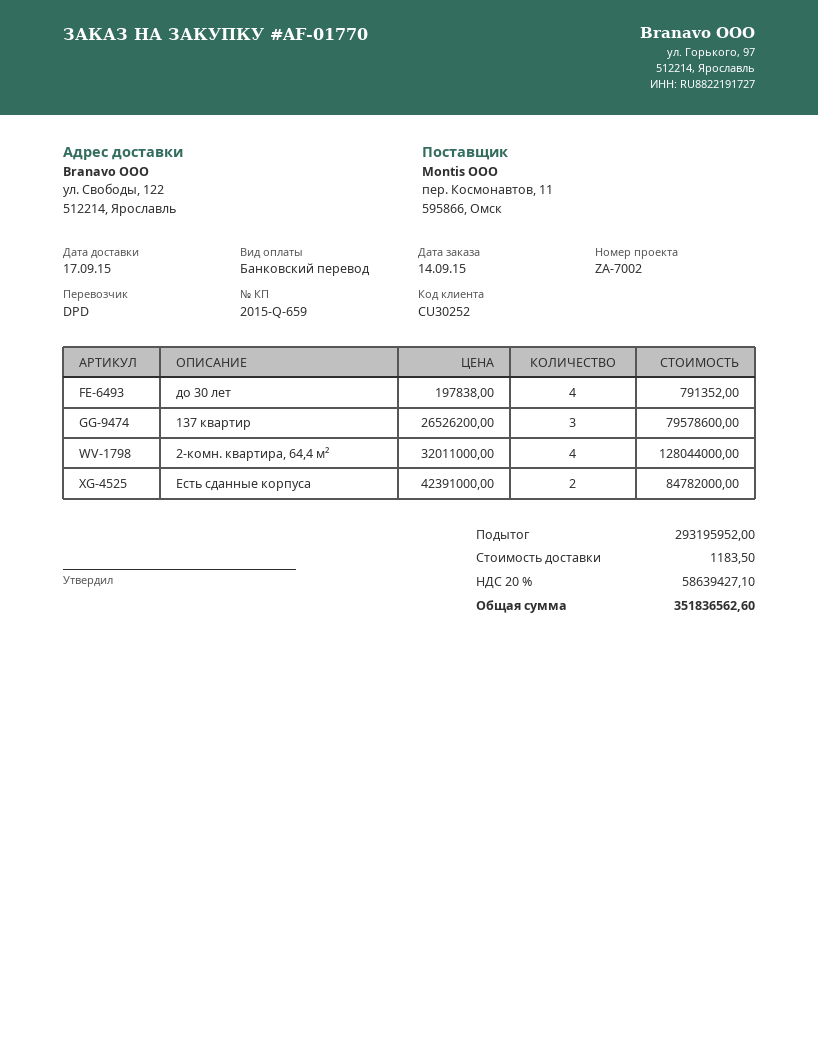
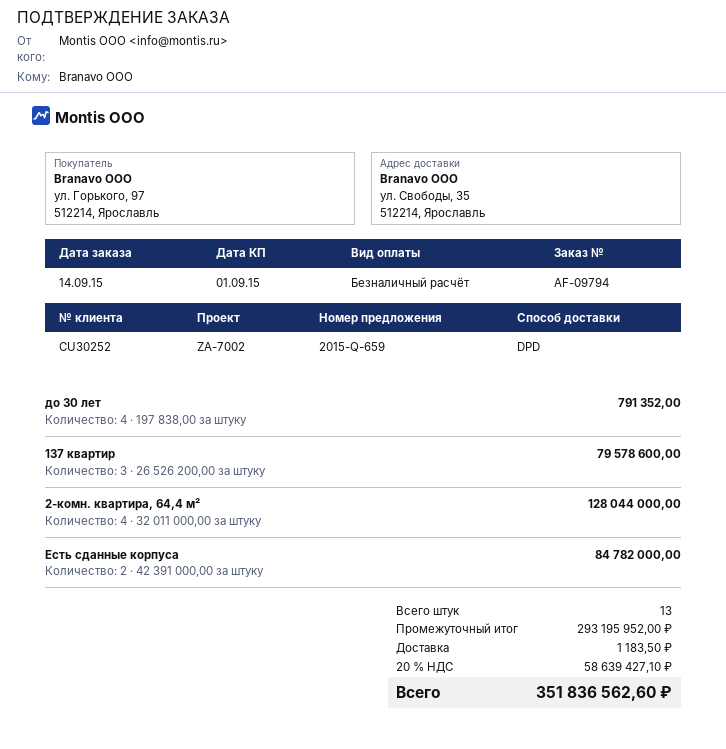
order number: AF-01770 -> AF-09794
ship to: ул. Свободы, 122, 512214, Ярославль -> ул. Свободы, 35, 512214, Ярославль

